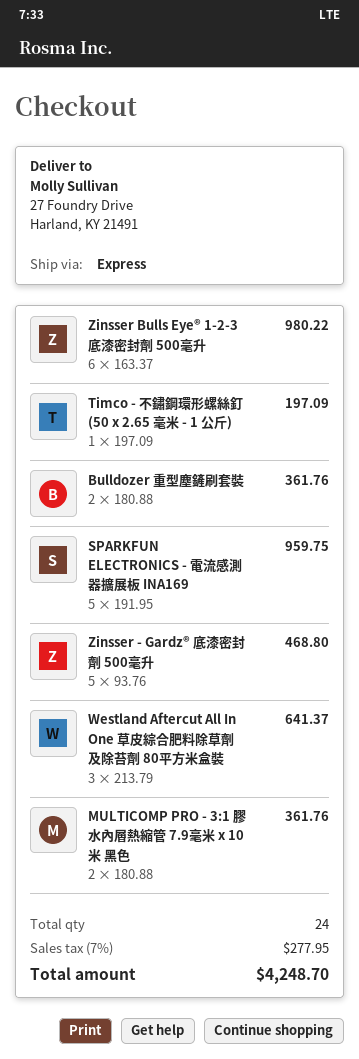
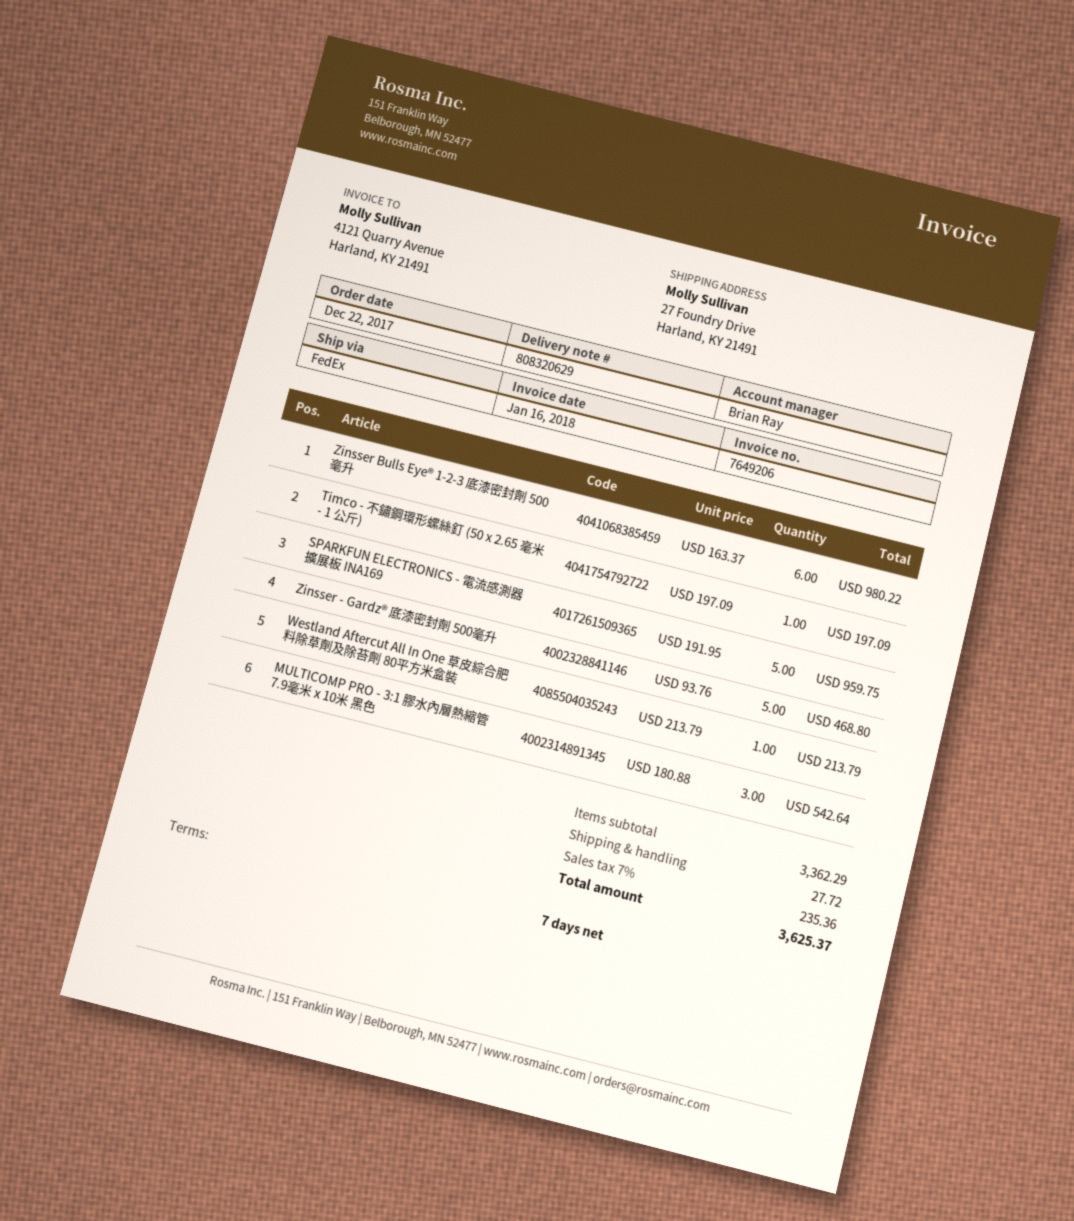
shipping method: express -> FedEx
Bulldozer 重型塵鏟刷套裝: 2 x 180.88 = 361.76 -> none
Westland Aftercut All In One 草皮綜合肥料除草劑及除苔劑 80平方米盒裝: 3 x 213.79 = 641.37 -> 1 x 213.79 = 213.79
MULTICOMP PRO - 3:1 膠水內層熱縮管 7.9毫米 x 10米 黑色: 2 x 180.88 = 361.76 -> 3 x 180.88 = 542.64
shipping: none -> 27.72
tax: 7% = 277.95 -> 7% = 235.36
total: 4248.70 -> 3625.37

